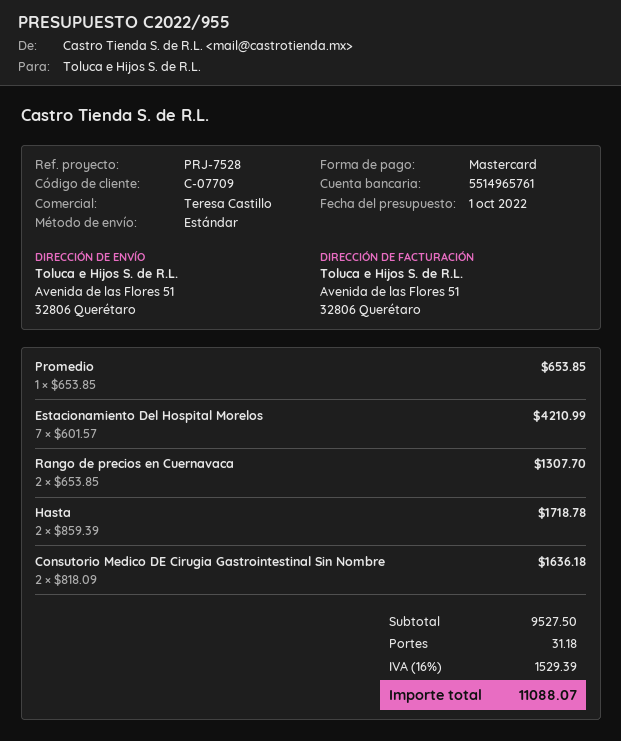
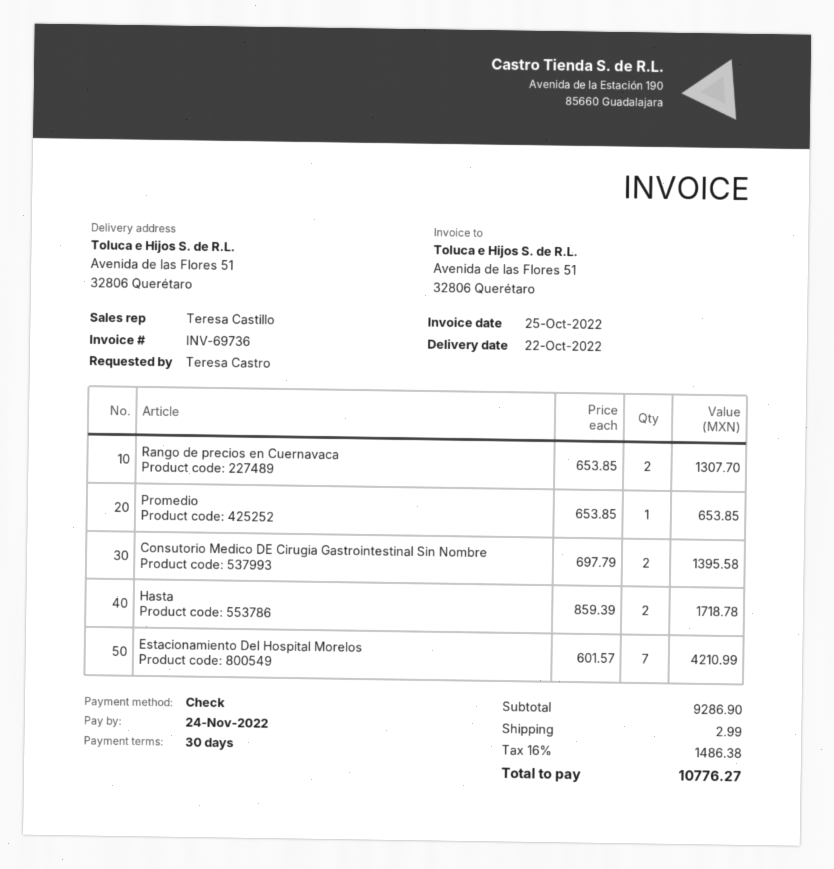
payment method: Mastercard -> cheque
Consutorio Medico DE Cirugia Gastrointestinal Sin Nombre: 2 x 818.09 = 1636.18 -> 2 x 697.79 = 1395.58
subtotal: 9527.50 -> 9286.90
shipping: 31.18 -> 2.99
tax: 16% = 1529.39 -> 16% = 1486.38
total: 11088.07 -> 10776.27

